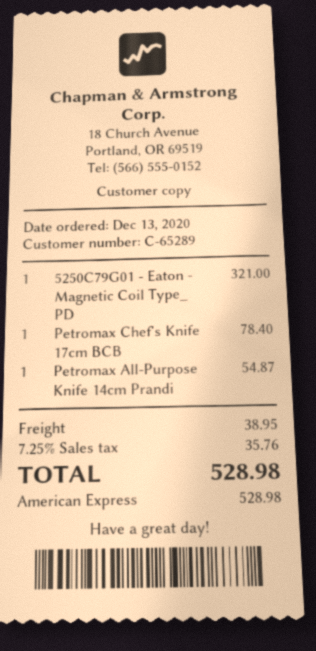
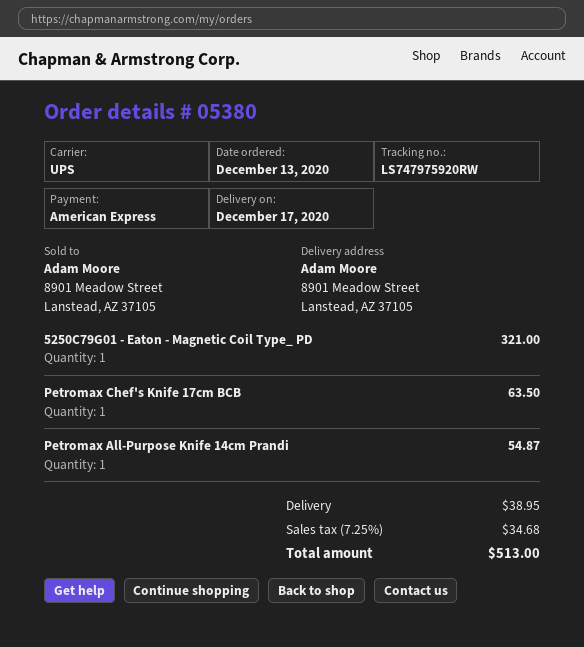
Petromax Chef's Knife 17cm BCB: 1 for 78.40 -> 1 for 63.50
tax: 7.25% = 35.76 -> 7.25% = 34.68
total: 528.98 -> 513.00

